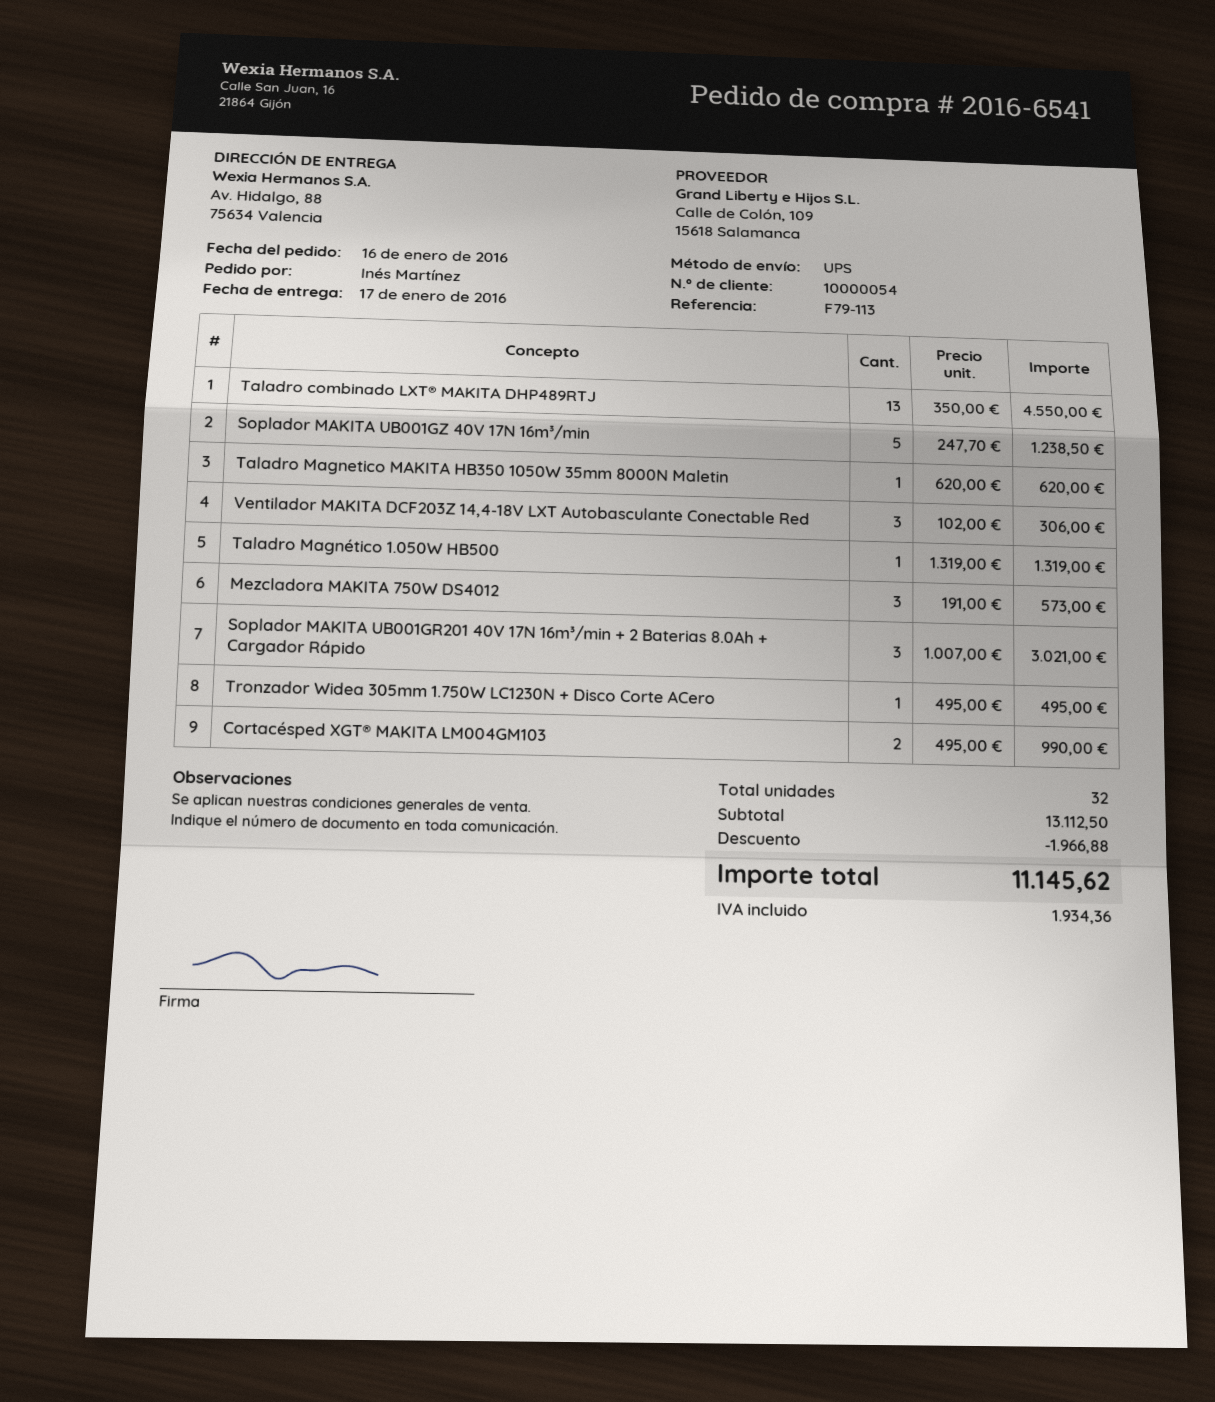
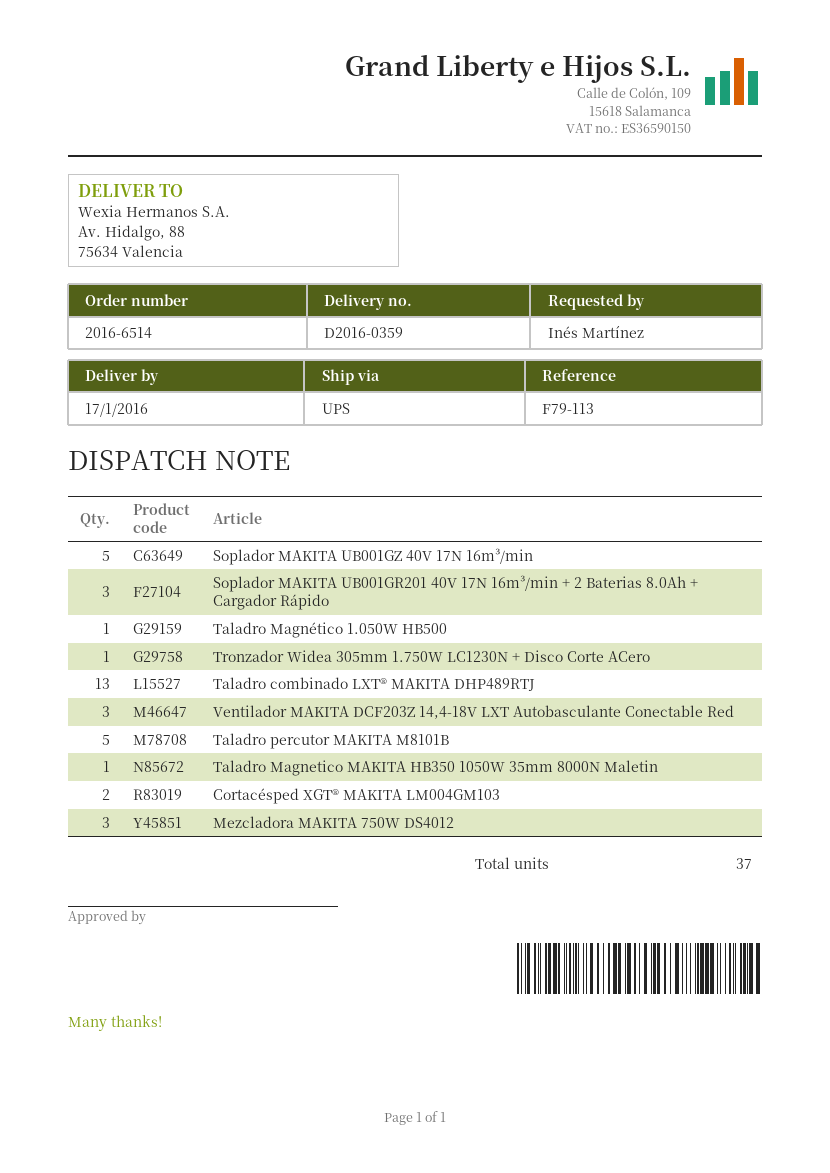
order number: 2016-6541 -> 2016-6514
Taladro percutor MAKITA M8101B: none -> 5
total quantity: 32 -> 37

